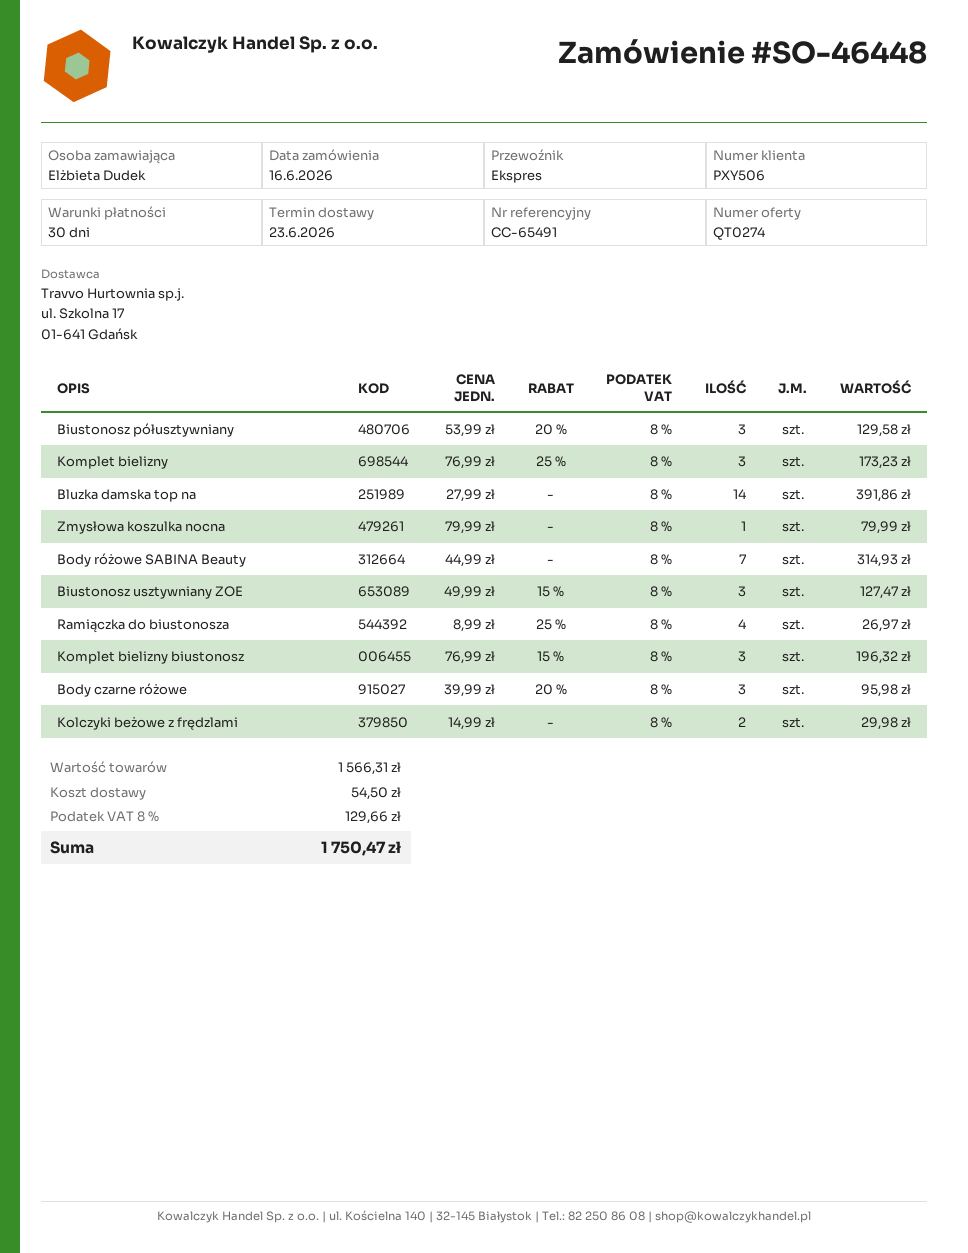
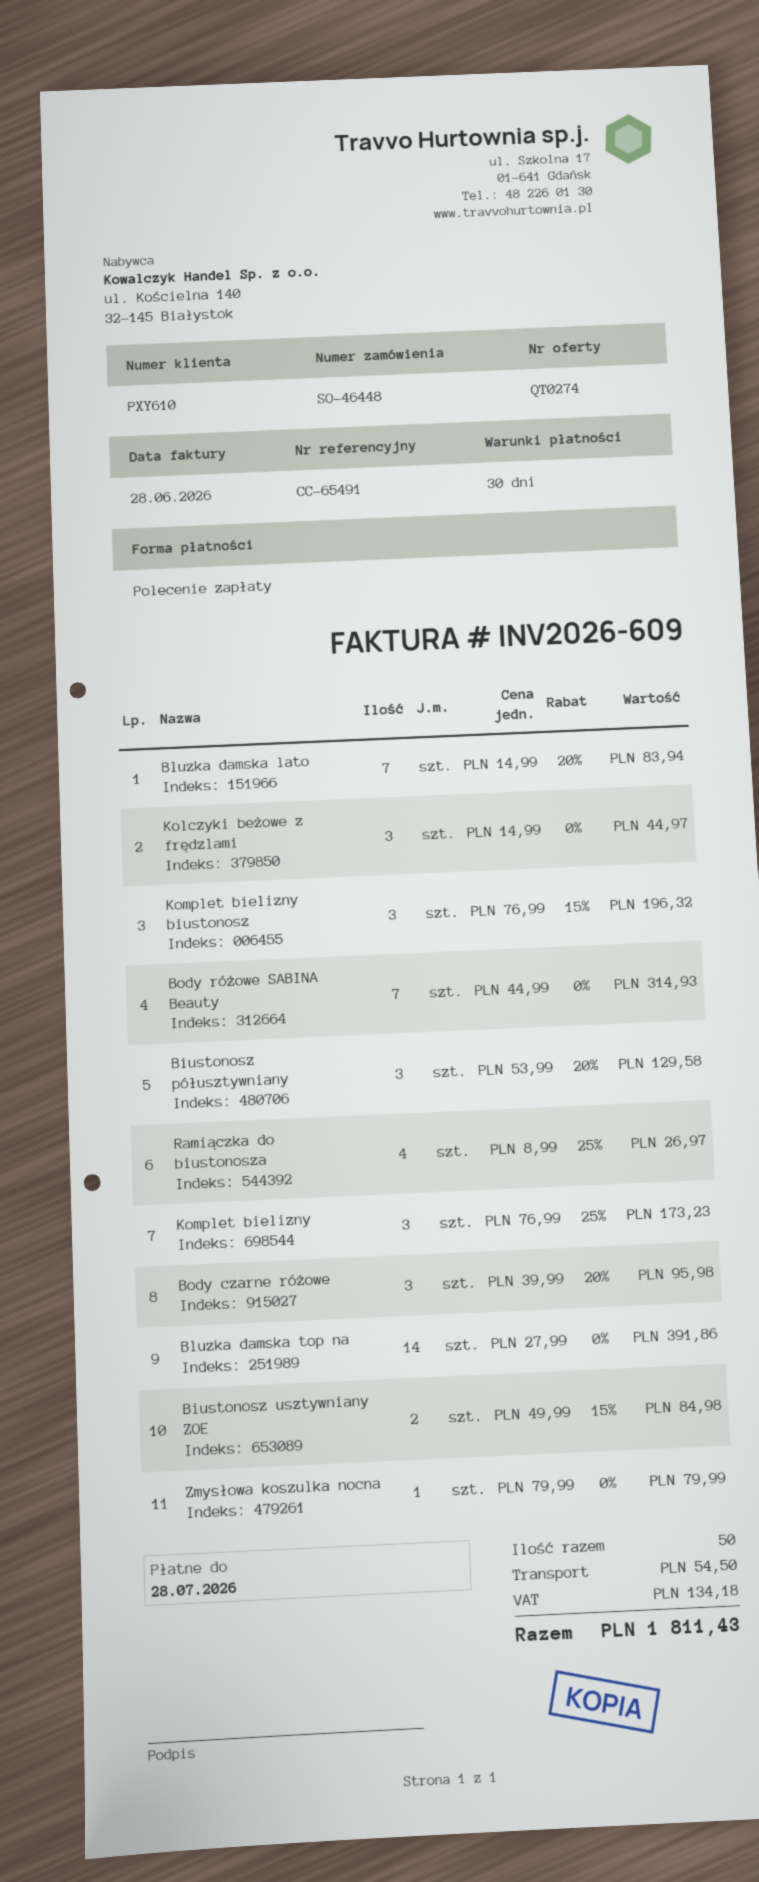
customer number: PXY506 -> PXY610
Biustonosz usztywniany ZOE: 3 x 49.99 - 15% = 127.47 -> 2 x 49.99 - 15% = 84.98
Kolczyki beżowe z frędzlami: 2 x 14.99 = 29.98 -> 3 x 14.99 = 44.97
Bluzka damska lato: none -> 7 x 14.99 - 20% = 83.94
tax: 129.66 -> 134.18
total: 1750.47 -> 1811.43

